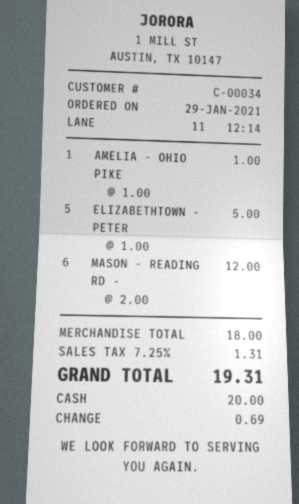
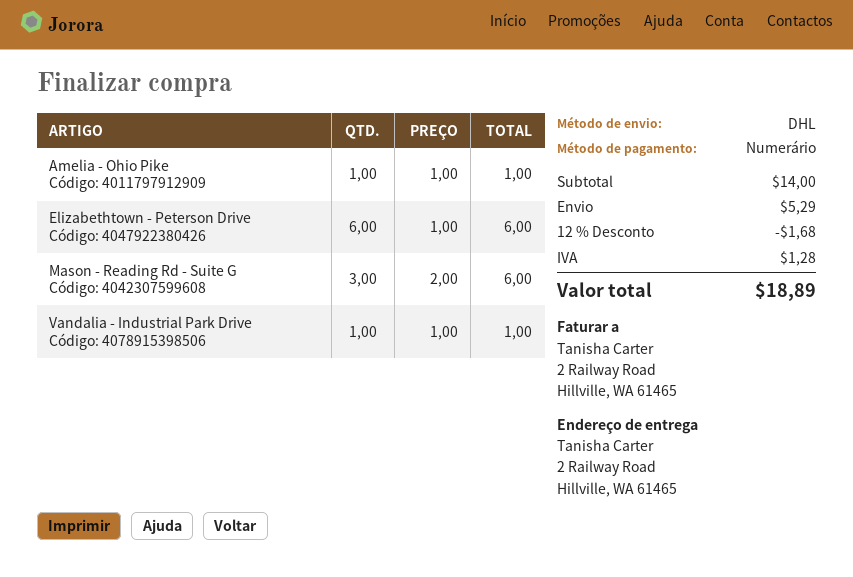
ELIZABETHTOWN - PETER: 5 x 1.00 = 5.00 -> 6 x 1.00 = 6.00
MASON - READING RD -: 6 x 2.00 = 12.00 -> 3 x 2.00 = 6.00
Vandalia - Industrial Park Drive: none -> 1 x 1.00 = 1.00
subtotal: 18.00 -> 14.00
discount: none -> 12% = 1.68
shipping: none -> 5.29
tax: 1.31 -> 1.28
total: 19.31 -> 18.89

